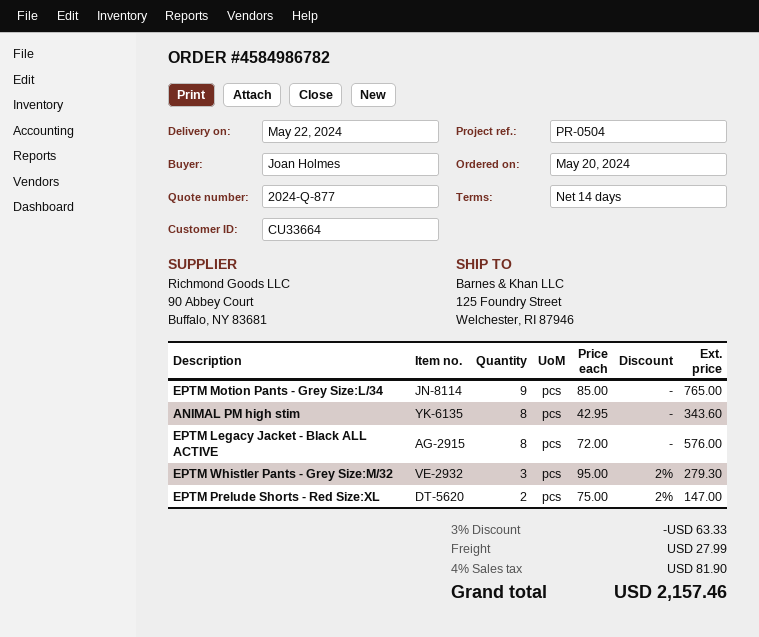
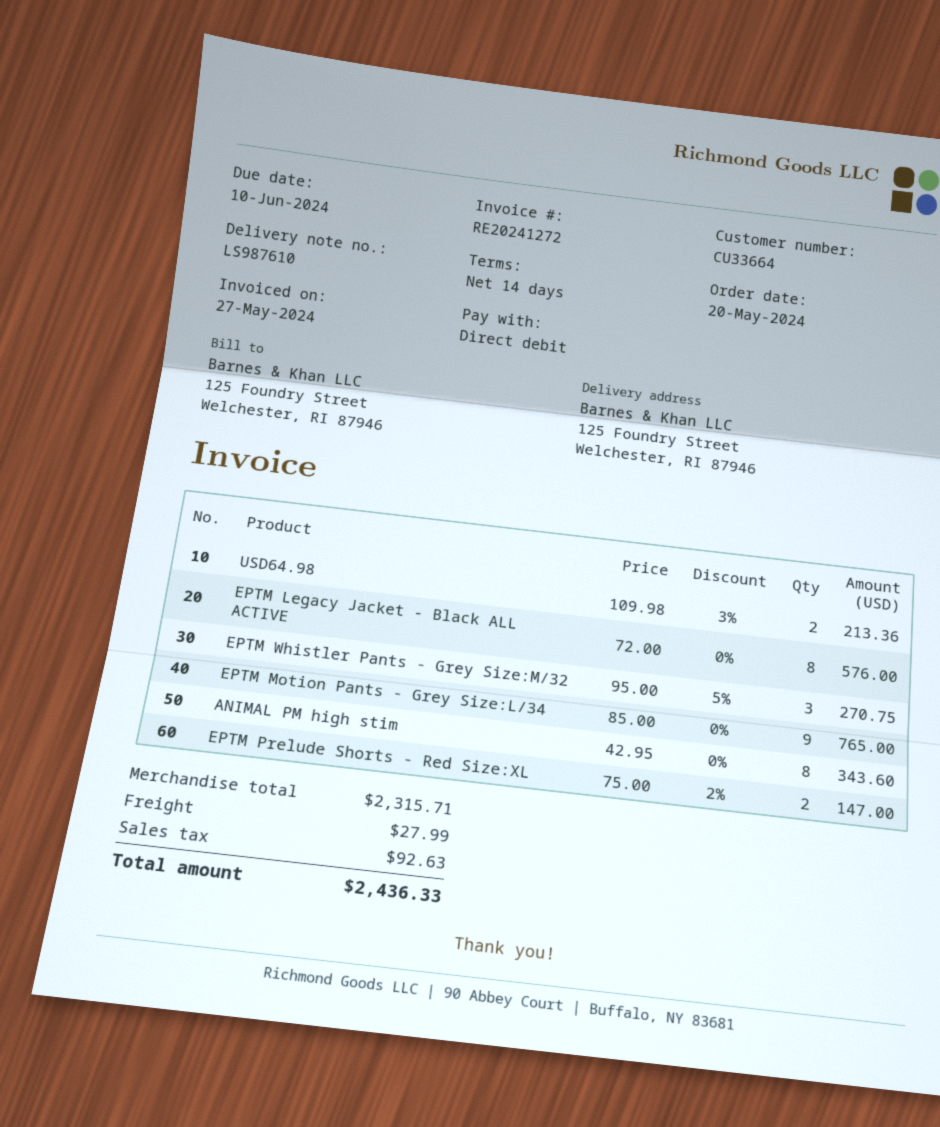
EPTM Whistler Pants - Grey Size:M/32: 3 x 95.00 - 2% = 279.30 -> 3 x 95.00 - 5% = 270.75
USD64.98: none -> 2 x 109.98 - 3% = 213.36
discount: 3% = 63.33 -> none
tax: 81.90 -> 92.63
total: 2157.46 -> 2436.33

